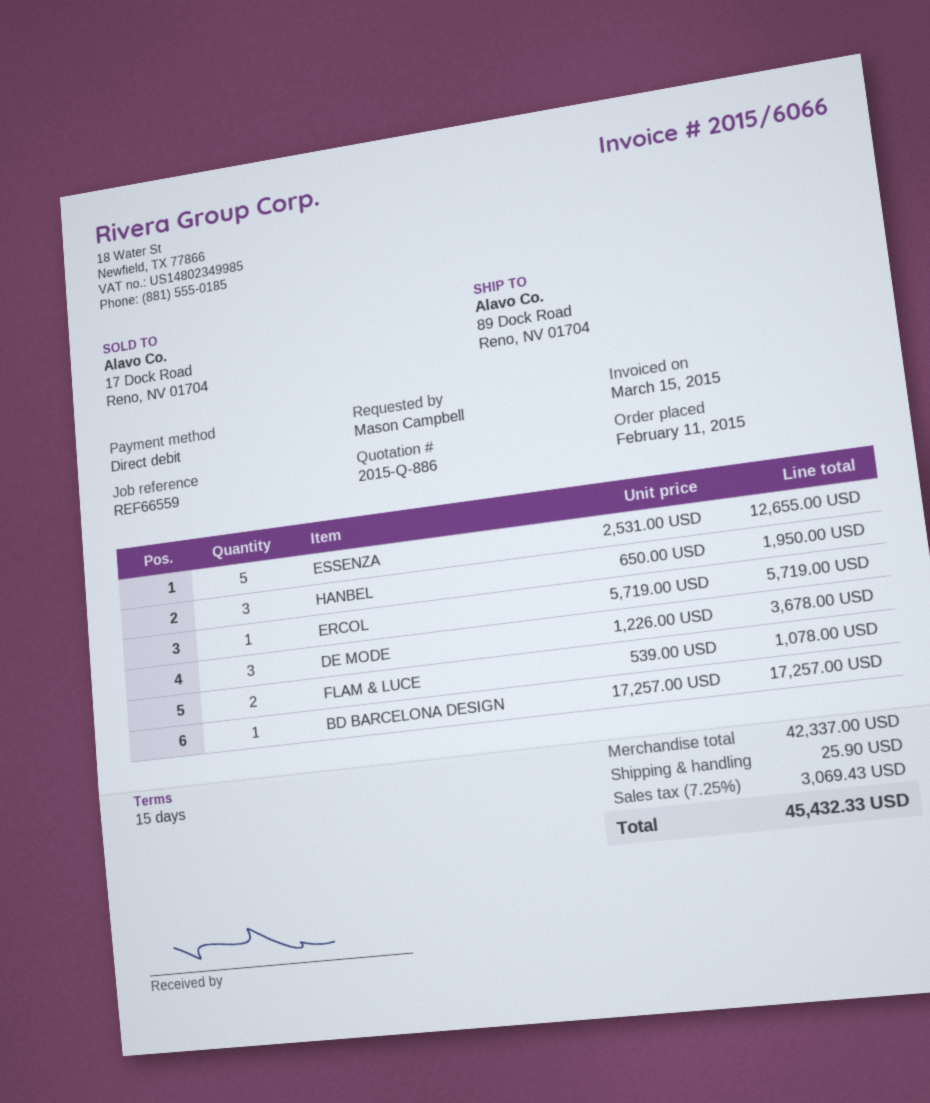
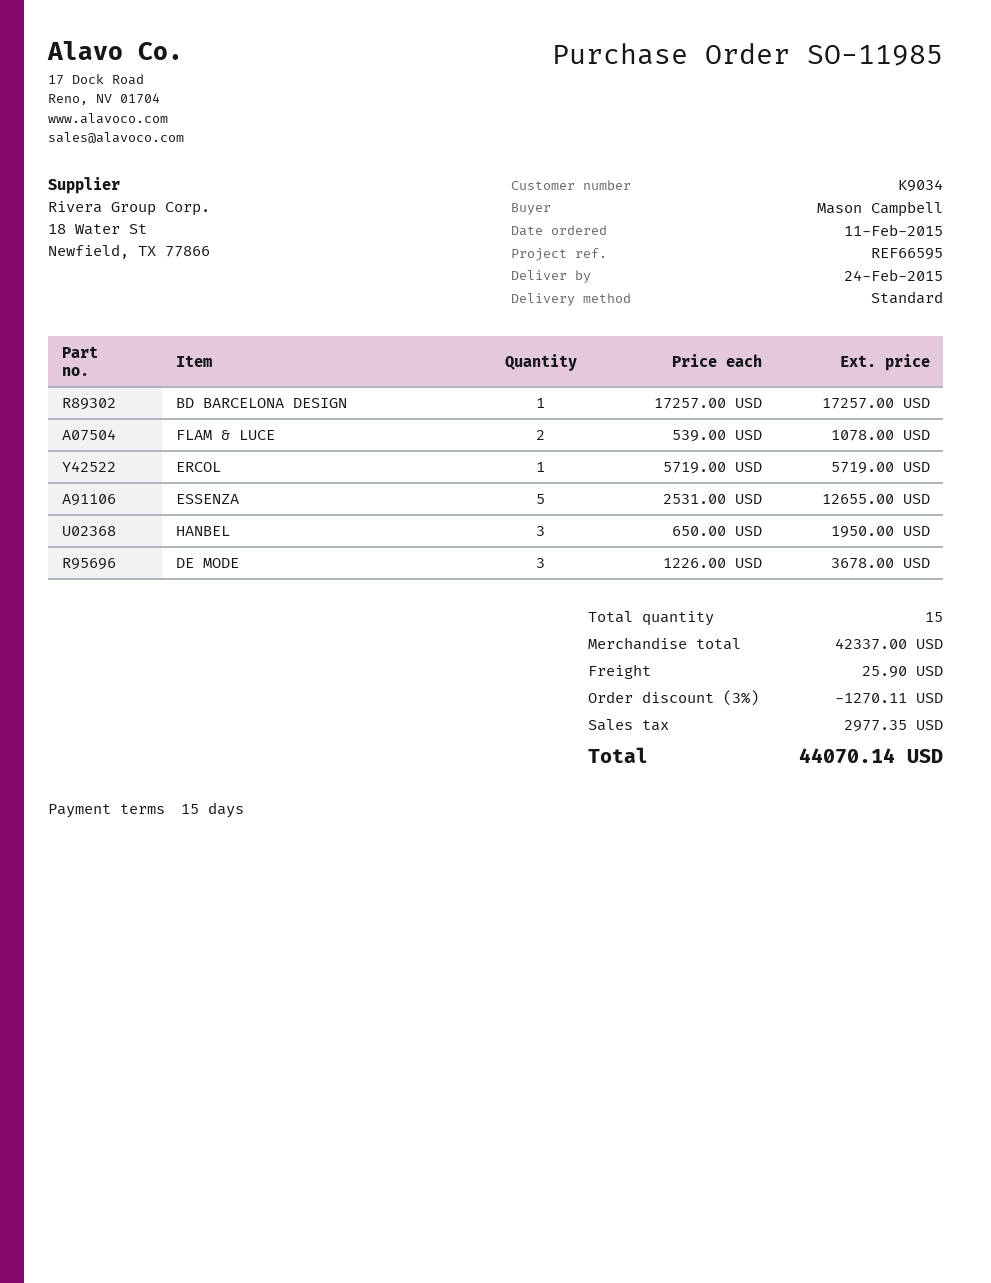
reference: REF66559 -> REF66595
discount: none -> 3% = 1270.11
tax: 3069.43 -> 2977.35
total: 45432.33 -> 44070.14

